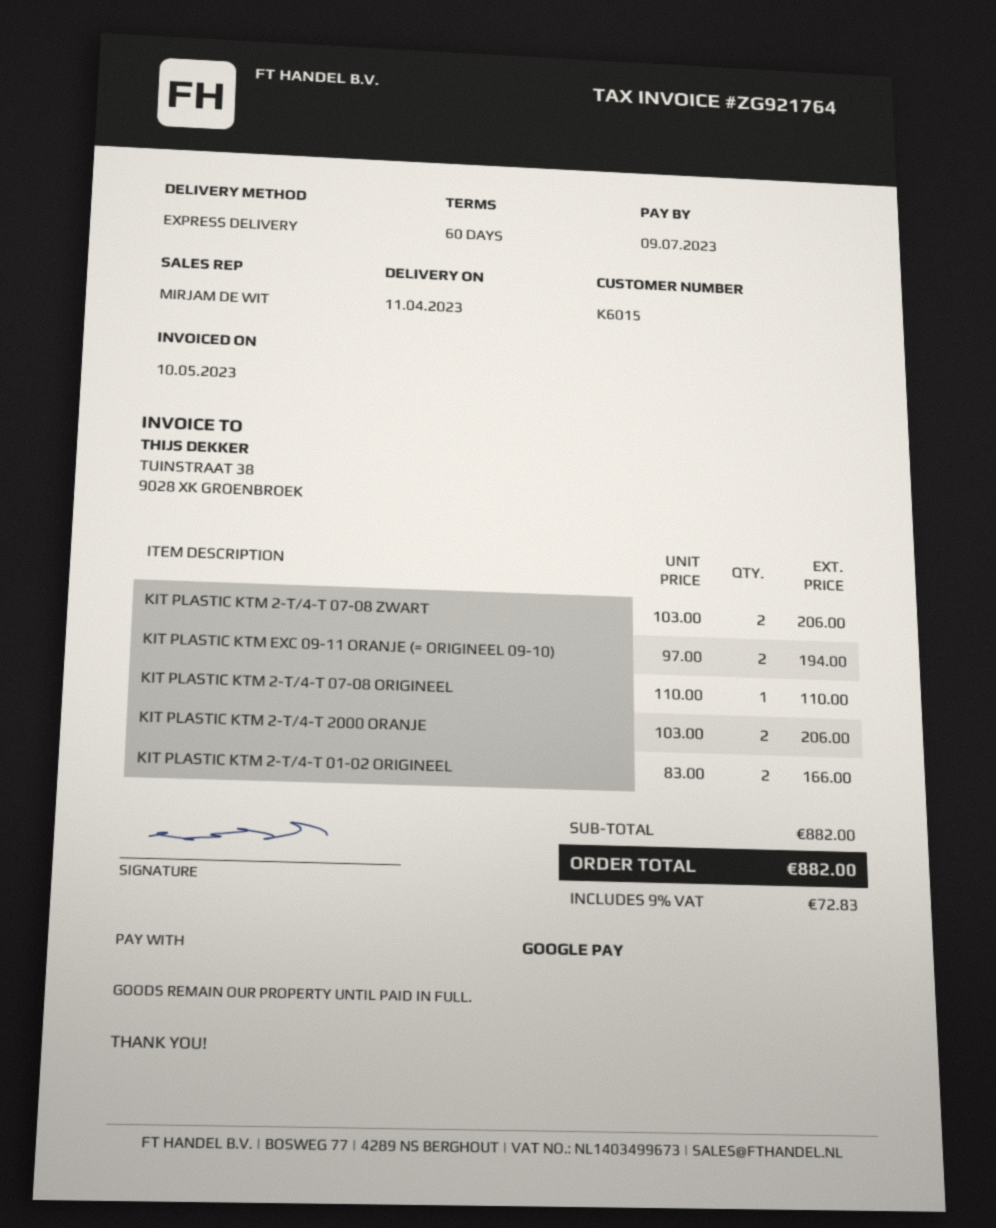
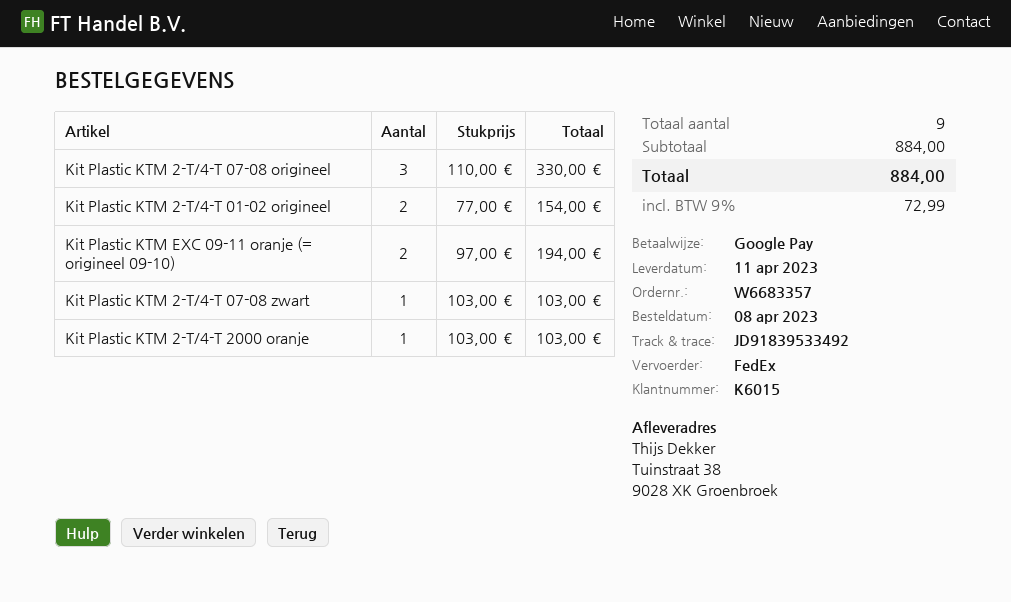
shipping method: express -> FedEx
KIT PLASTIC KTM 2-T/4-T 07-08 ZWART: 2 x 103.00 = 206.00 -> 1 x 103.00 = 103.00
KIT PLASTIC KTM 2-T/4-T 07-08 ORIGINEEL: 1 x 110.00 = 110.00 -> 3 x 110.00 = 330.00
KIT PLASTIC KTM 2-T/4-T 2000 ORANJE: 2 x 103.00 = 206.00 -> 1 x 103.00 = 103.00
KIT PLASTIC KTM 2-T/4-T 01-02 ORIGINEEL: 2 x 83.00 = 166.00 -> 2 x 77.00 = 154.00
subtotal: 882.00 -> 884.00
tax: 9% = 72.83 -> 9% = 72.99
total: 882.00 -> 884.00

